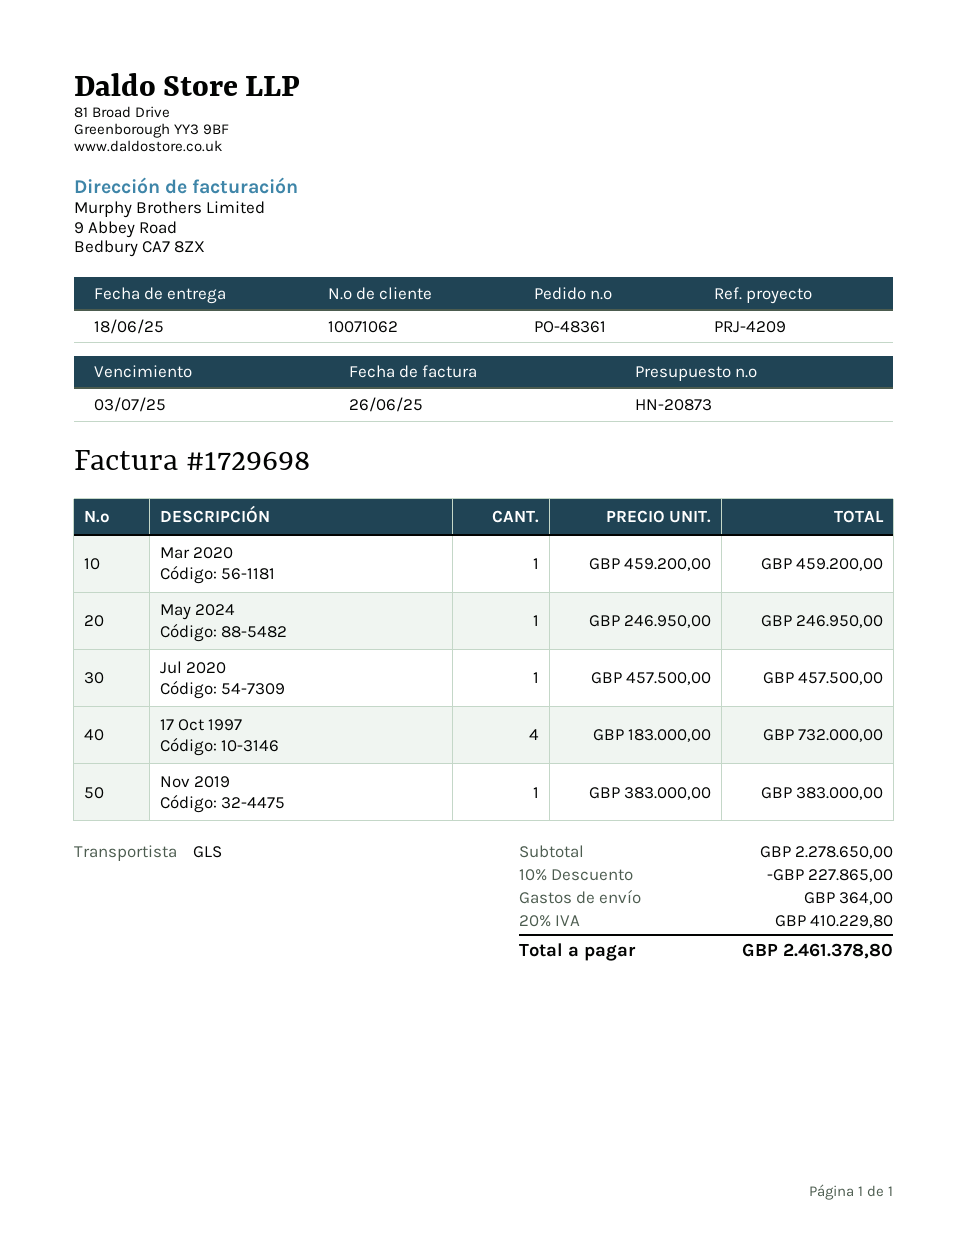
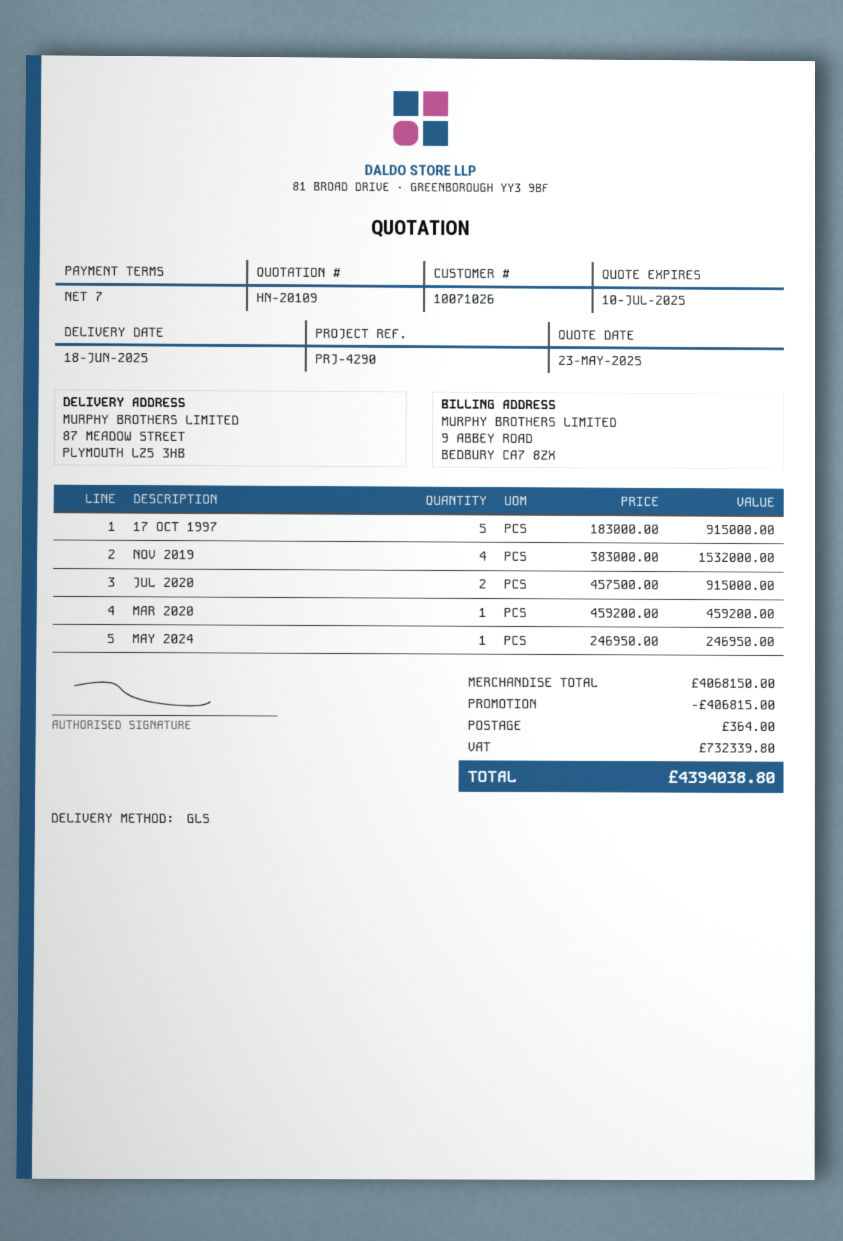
quote number: HN-20873 -> HN-20109
customer number: 10071062 -> 10071026
reference: PRJ-4209 -> PRJ-4290
Jul 2020: 1 x 457500.00 = 457500.00 -> 2 x 457500.00 = 915000.00
17 Oct 1997: 4 x 183000.00 = 732000.00 -> 5 x 183000.00 = 915000.00
Nov 2019: 1 x 383000.00 = 383000.00 -> 4 x 383000.00 = 1532000.00
subtotal: 2278650.00 -> 4068150.00
discount: 227865.00 -> 406815.00
tax: 410229.80 -> 732339.80
total: 2461378.80 -> 4394038.80

